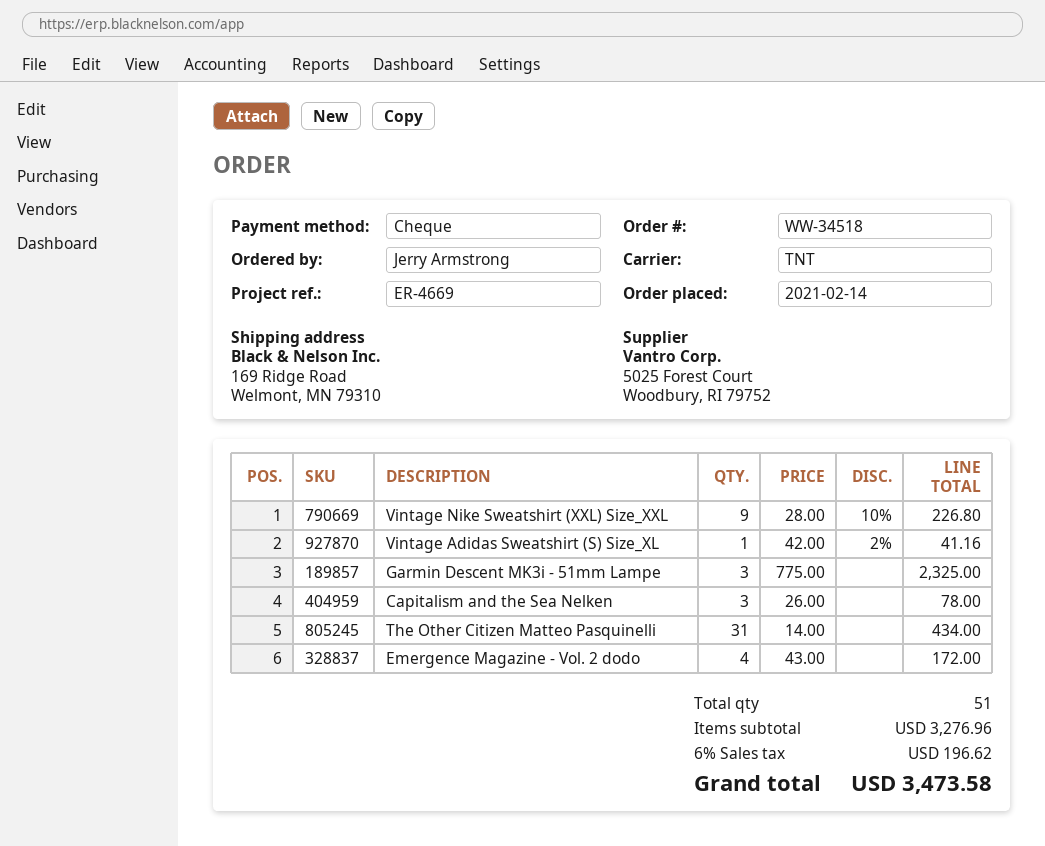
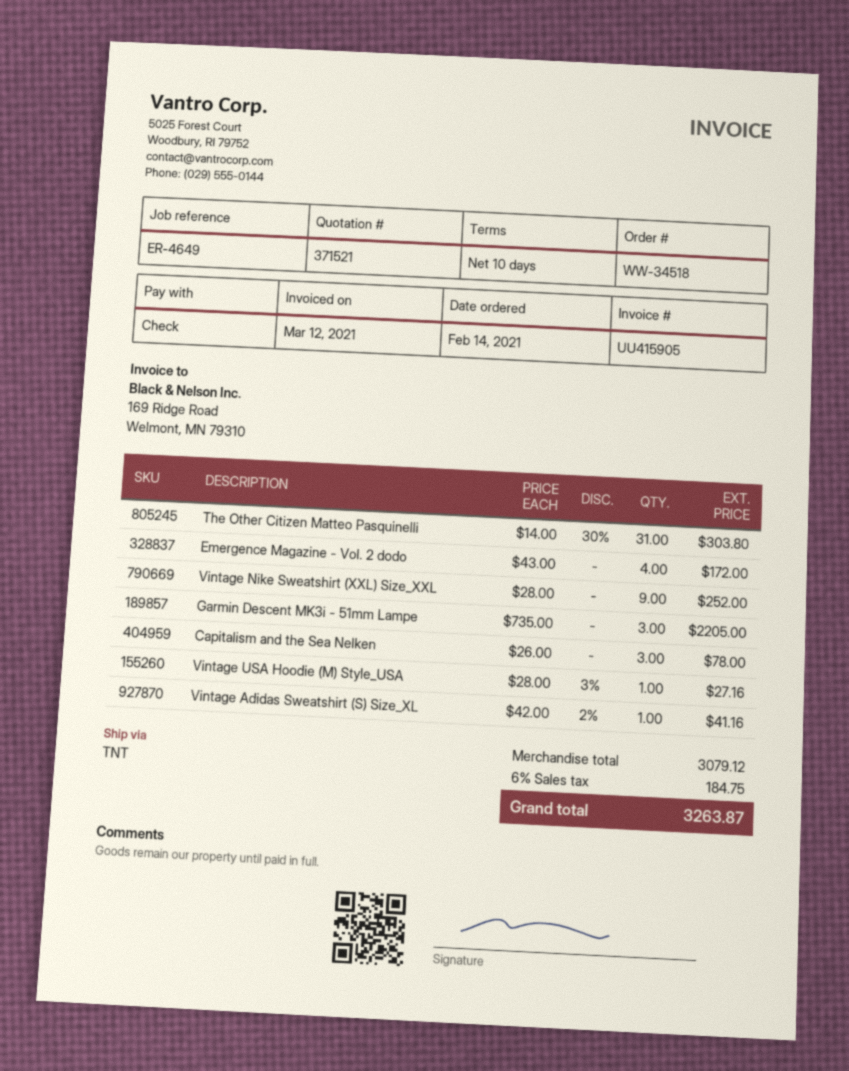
reference: ER-4669 -> ER-4649
Vintage Nike Sweatshirt (XXL) Size_XXL: 9 x 28.00 - 10% = 226.80 -> 9 x 28.00 = 252.00
Garmin Descent MK3i - 51mm Lampe: 3 x 775.00 = 2325.00 -> 3 x 735.00 = 2205.00
The Other Citizen Matteo Pasquinelli: 31 x 14.00 = 434.00 -> 31 x 14.00 - 30% = 303.80
Vintage USA Hoodie (M) Style_USA: none -> 1 x 28.00 - 3% = 27.16
subtotal: 3276.96 -> 3079.12
tax: 6% = 196.62 -> 6% = 184.75
total: 3473.58 -> 3263.87

